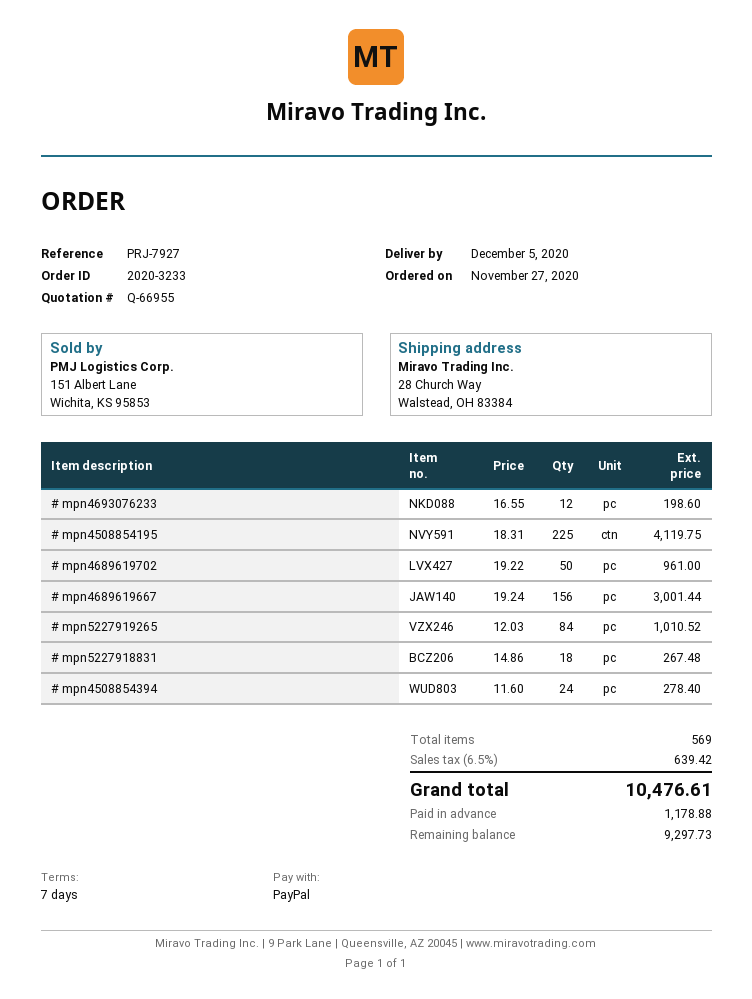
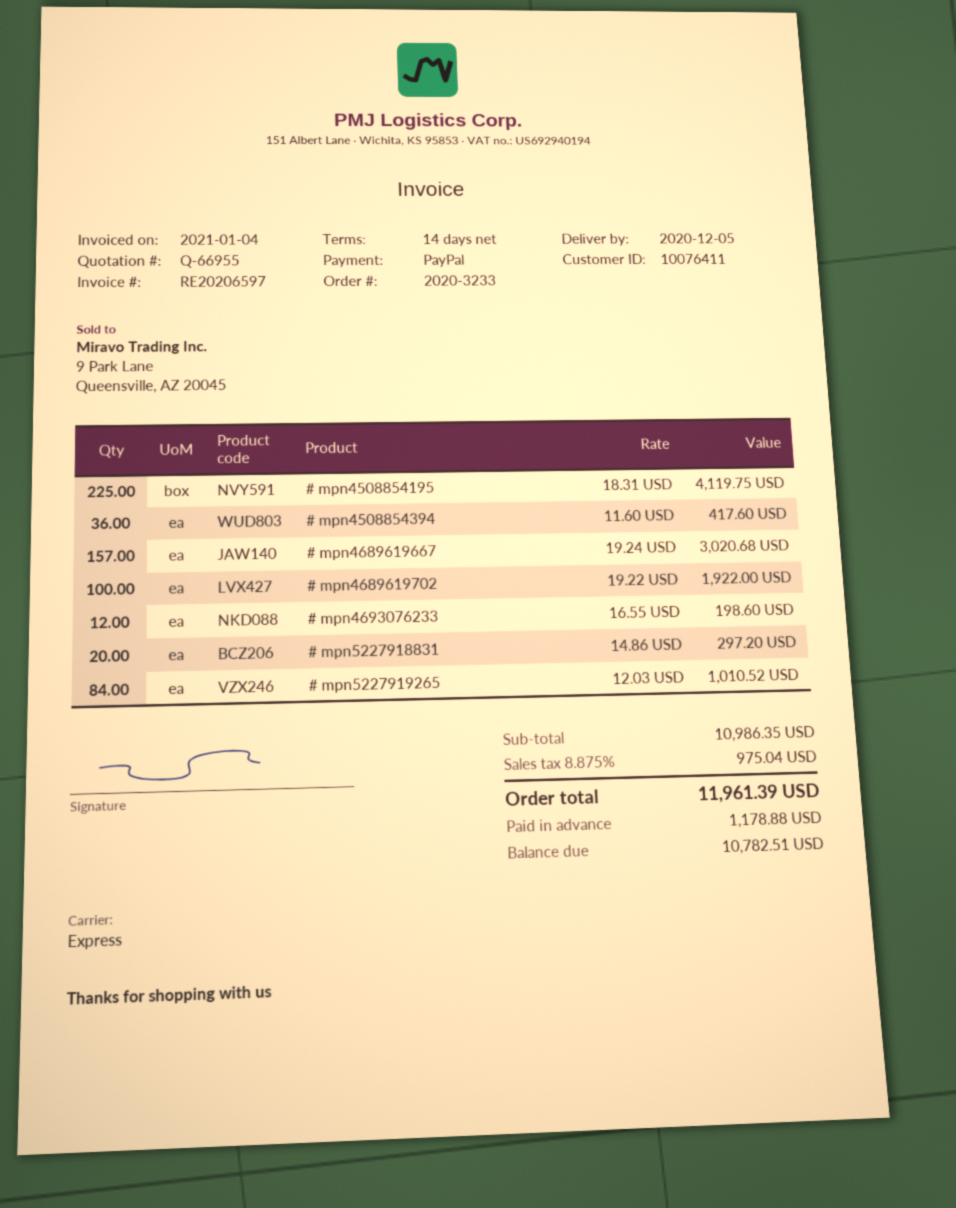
payment terms: 7 days -> 14 days
# mpn4689619702: 50 x 19.22 = 961.00 -> 100 x 19.22 = 1922.00
# mpn4689619667: 156 x 19.24 = 3001.44 -> 157 x 19.24 = 3020.68
# mpn5227918831: 18 x 14.86 = 267.48 -> 20 x 14.86 = 297.20
# mpn4508854394: 24 x 11.60 = 278.40 -> 36 x 11.60 = 417.60
tax: 6.5% = 639.42 -> 8.875% = 975.04
total: 10476.61 -> 11961.39
balance: 9297.73 -> 10782.51

